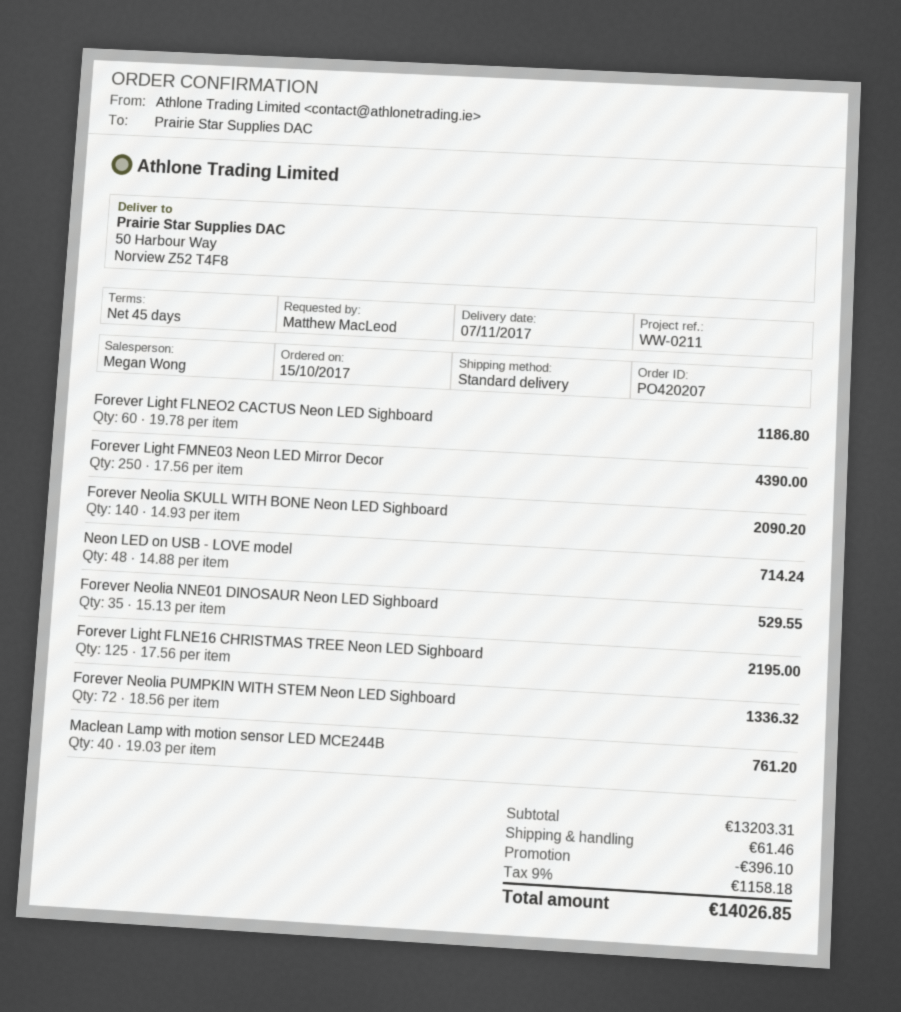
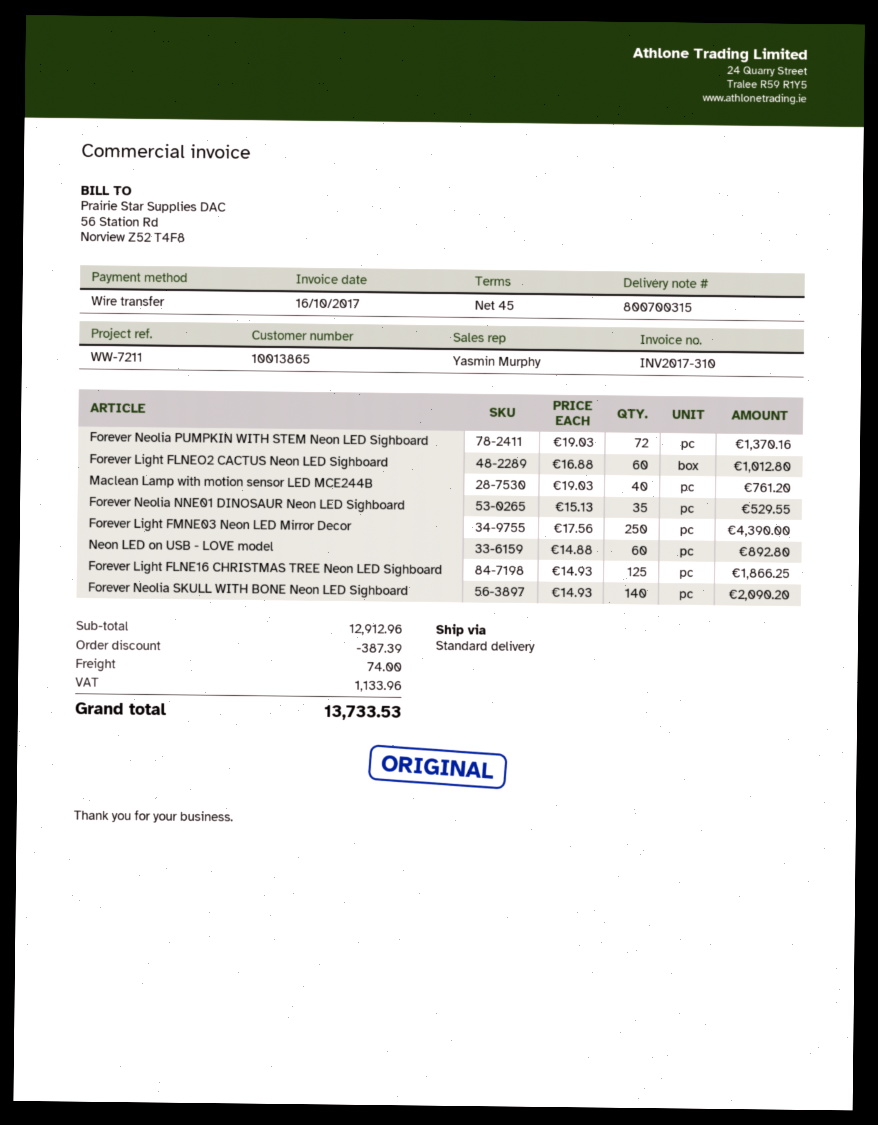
reference: WW-0211 -> WW-7211
sales rep: Megan Wong -> Yasmin Murphy
Forever Light FLNEO2 CACTUS Neon LED Sighboard: 60 x 19.78 = 1186.80 -> 60 x 16.88 = 1012.80
Neon LED on USB - LOVE model: 48 x 14.88 = 714.24 -> 60 x 14.88 = 892.80
Forever Light FLNE16 CHRISTMAS TREE Neon LED Sighboard: 125 x 17.56 = 2195.00 -> 125 x 14.93 = 1866.25
Forever Neolia PUMPKIN WITH STEM Neon LED Sighboard: 72 x 18.56 = 1336.32 -> 72 x 19.03 = 1370.16
subtotal: 13203.31 -> 12912.96
discount: 396.10 -> 387.39
shipping: 61.46 -> 74.00
tax: 1158.18 -> 1133.96
total: 14026.85 -> 13733.53

